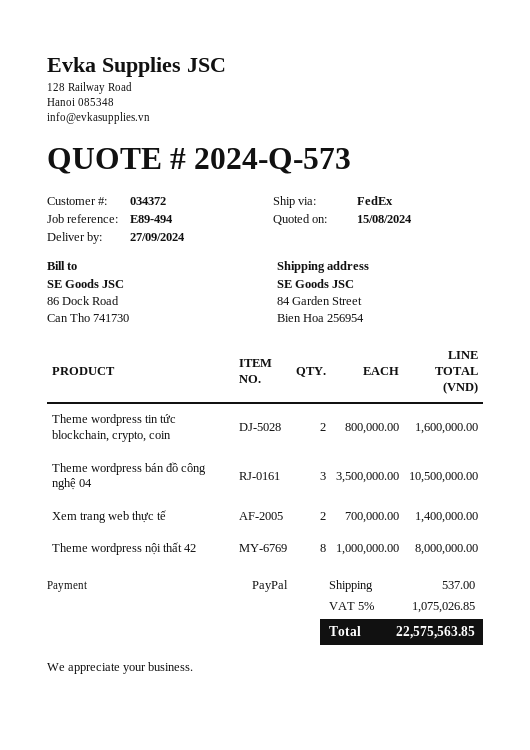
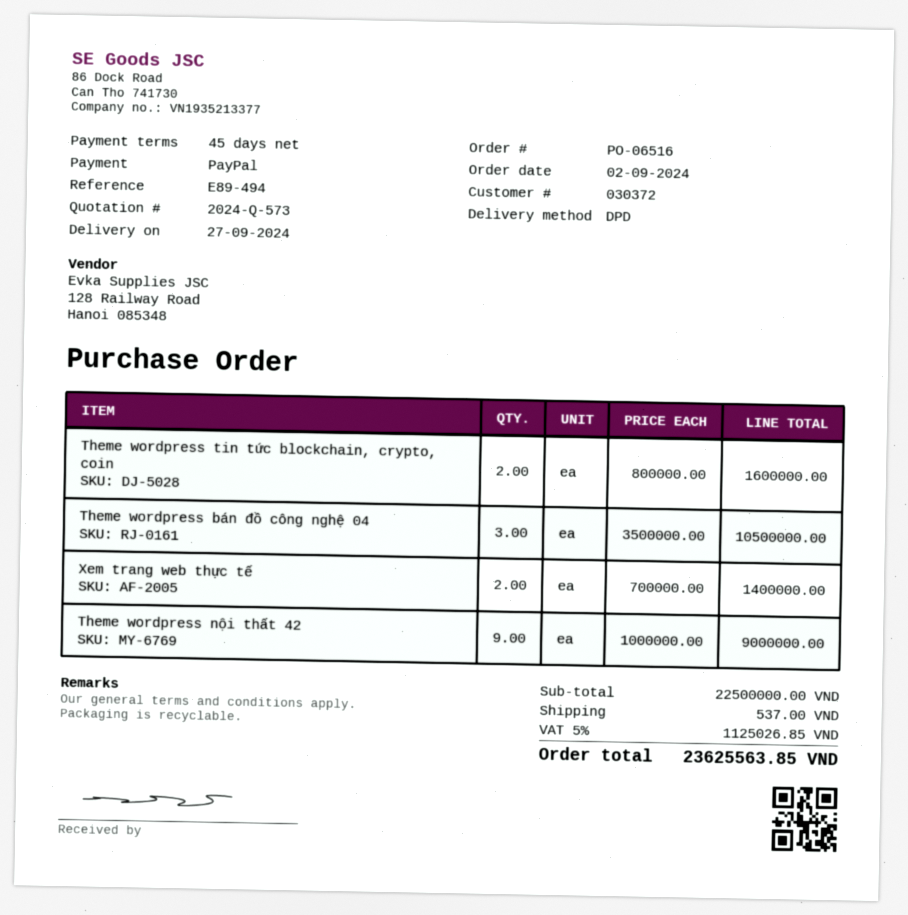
customer number: 034372 -> 030372
shipping method: FedEx -> DPD
Theme wordpress nội thất 42: 8 x 1000000.00 = 8000000.00 -> 9 x 1000000.00 = 9000000.00
tax: 5% = 1075026.85 -> 5% = 1125026.85
total: 22575563.85 -> 23625563.85

